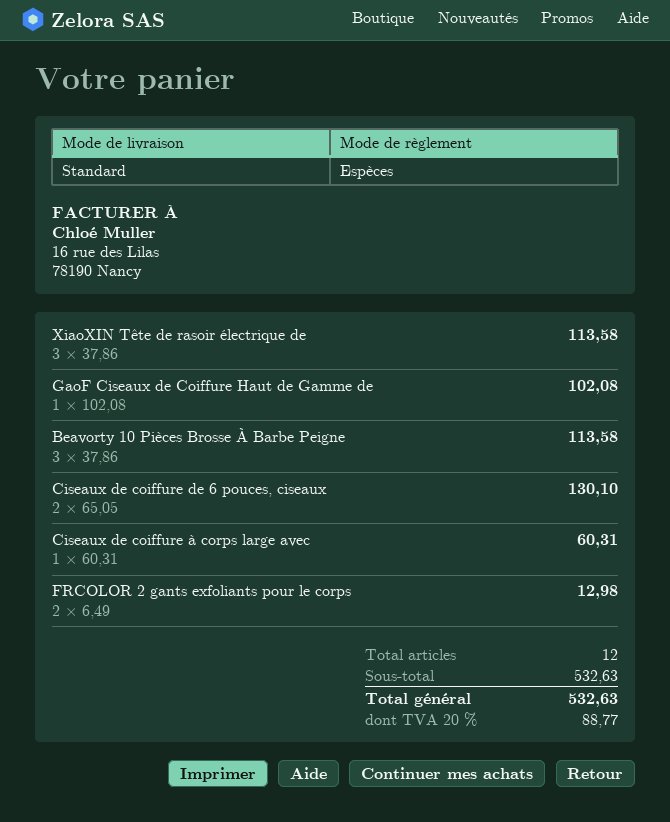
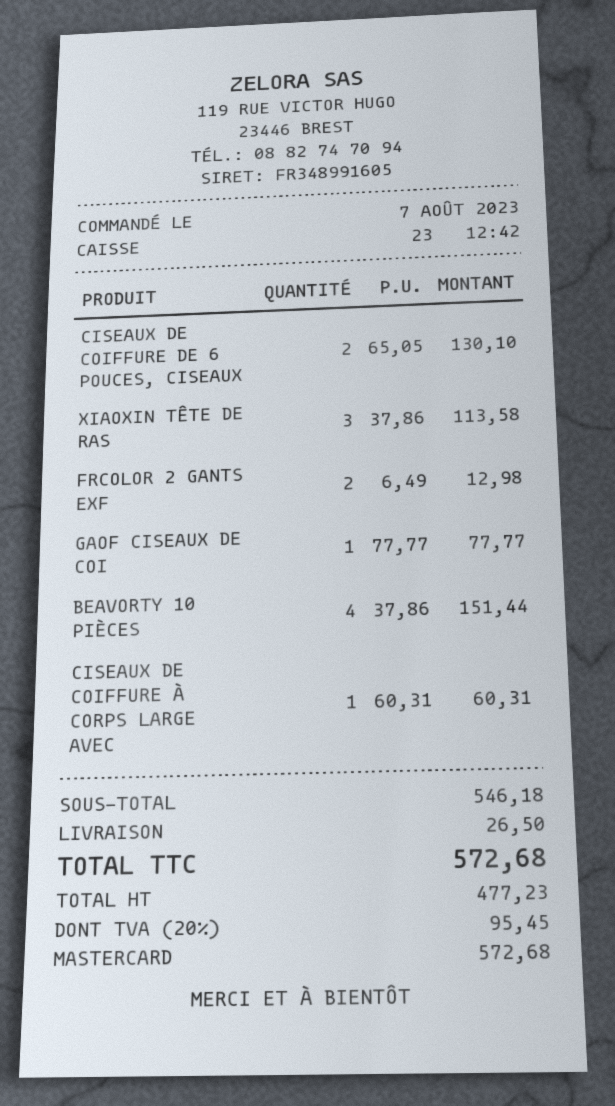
payment method: cash -> Mastercard
GaoF Ciseaux de Coiffure Haut de Gamme de: 1 x 102.08 = 102.08 -> 1 x 77.77 = 77.77
Beavorty 10 Pièces Brosse À Barbe Peigne: 3 x 37.86 = 113.58 -> 4 x 37.86 = 151.44
subtotal: 532.63 -> 546.18
shipping: none -> 26.50
tax: 20% = 88.77 -> 20% = 95.45
total: 532.63 -> 572.68

